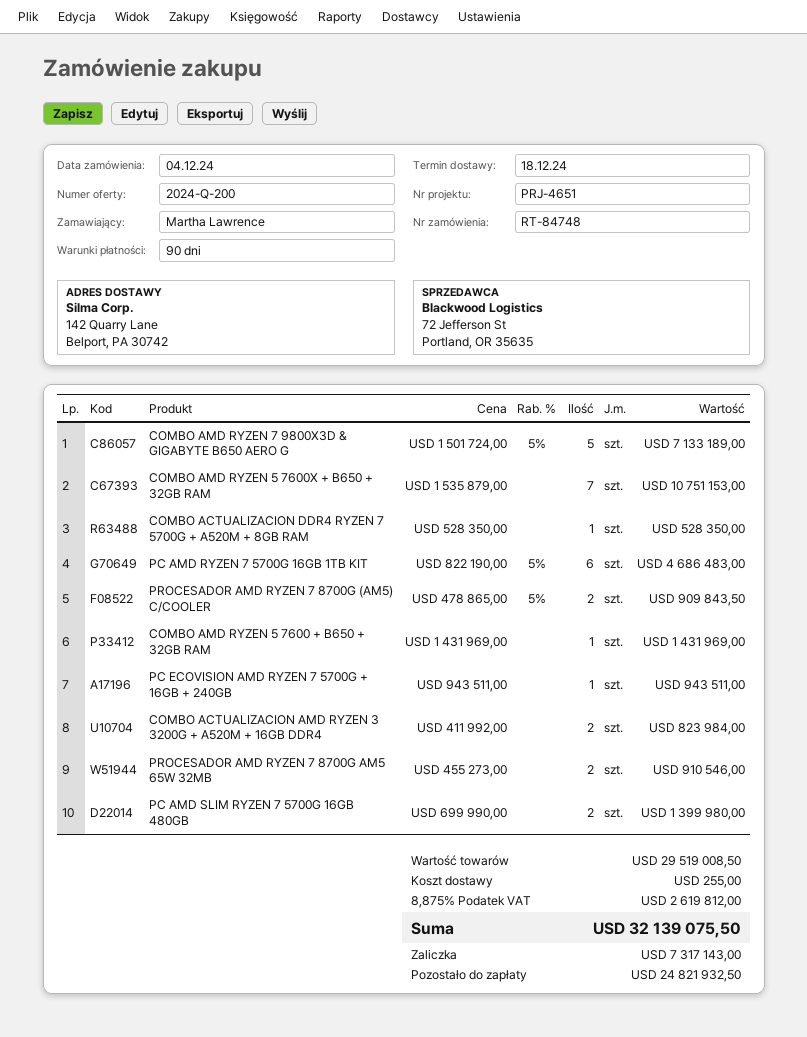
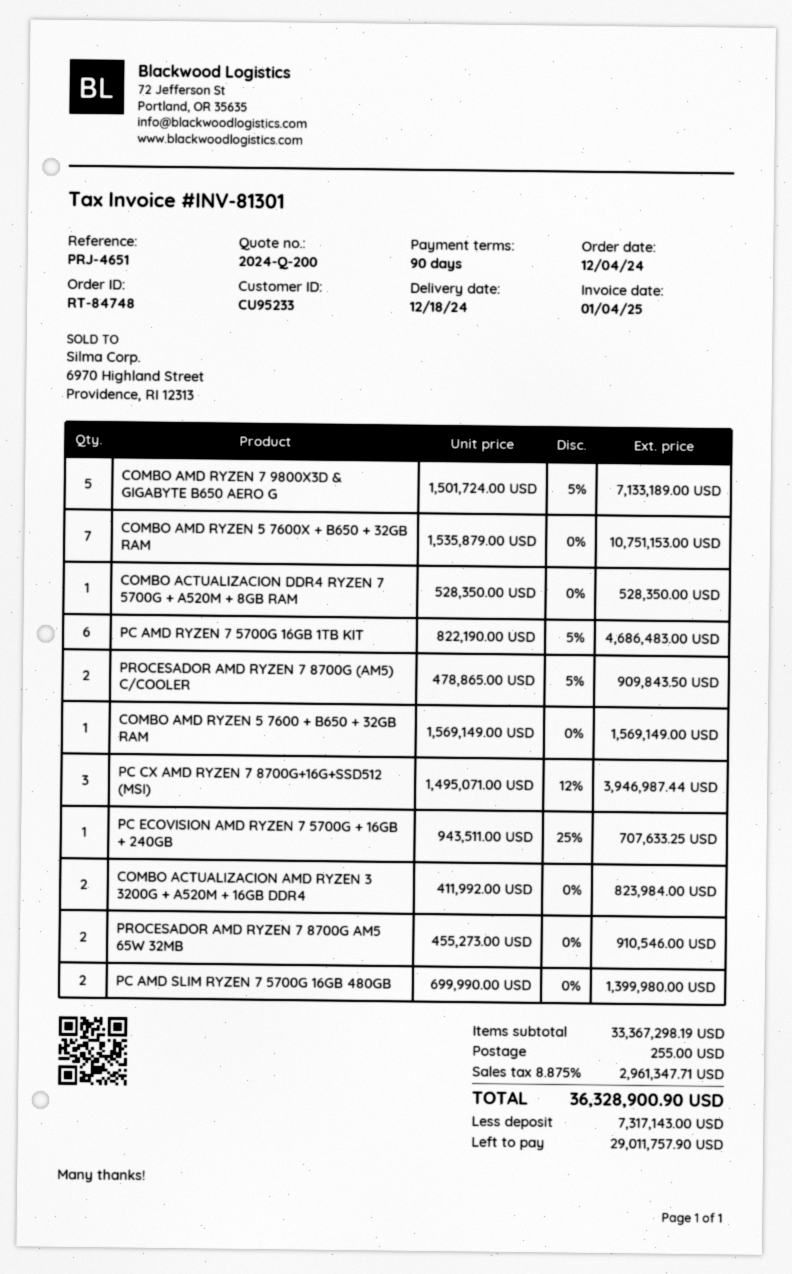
COMBO AMD RYZEN 5 7600 + B650 + 32GB RAM: 1 x 1431969.00 = 1431969.00 -> 1 x 1569149.00 = 1569149.00
PC ECOVISION AMD RYZEN 7 5700G + 16GB + 240GB: 1 x 943511.00 = 943511.00 -> 1 x 943511.00 - 25% = 707633.25
PC CX AMD RYZEN 7 8700G+16G+SSD512 (MSI): none -> 3 x 1495071.00 - 12% = 3946987.44
subtotal: 29519008.50 -> 33367298.19
tax: 8.875% = 2619812.00 -> 8.875% = 2961347.71
total: 32139075.50 -> 36328900.90
balance: 24821932.50 -> 29011757.90

